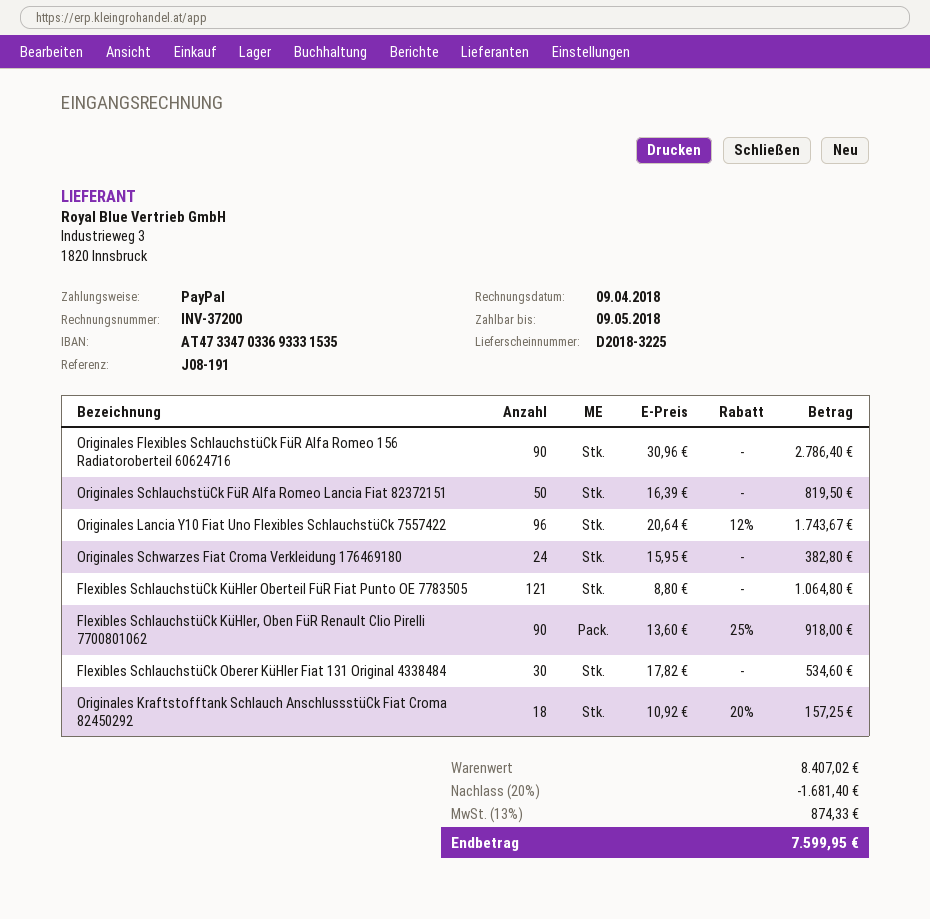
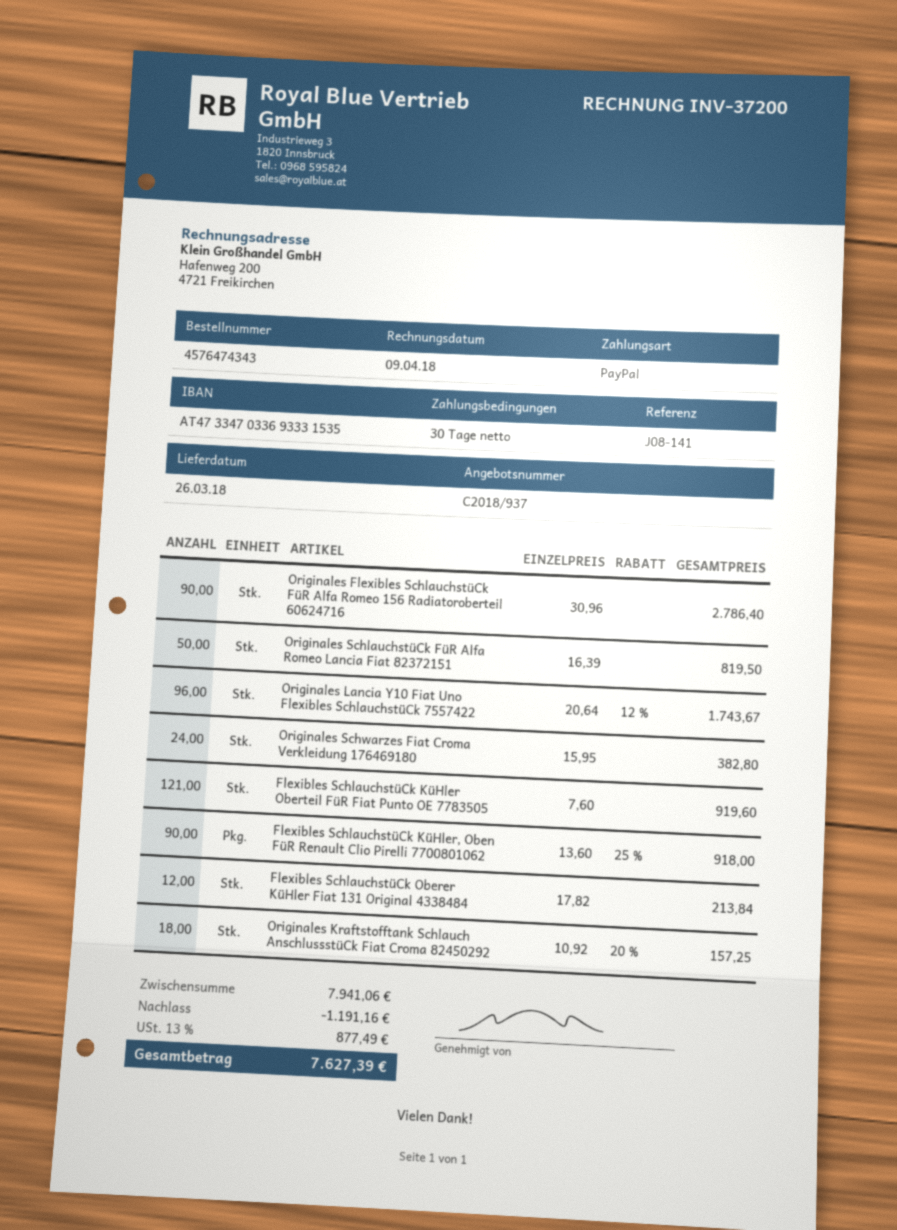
reference: J08-191 -> J08-141
Flexibles SchlauchstüCk KüHler Oberteil FüR Fiat Punto OE 7783505: 121 x 8.80 = 1064.80 -> 121 x 7.60 = 919.60
Flexibles SchlauchstüCk Oberer KüHler Fiat 131 Original 4338484: 30 x 17.82 = 534.60 -> 12 x 17.82 = 213.84
subtotal: 8407.02 -> 7941.06
discount: 1681.40 -> 1191.16
tax: 13% = 874.33 -> 13% = 877.49
total: 7599.95 -> 7627.39

